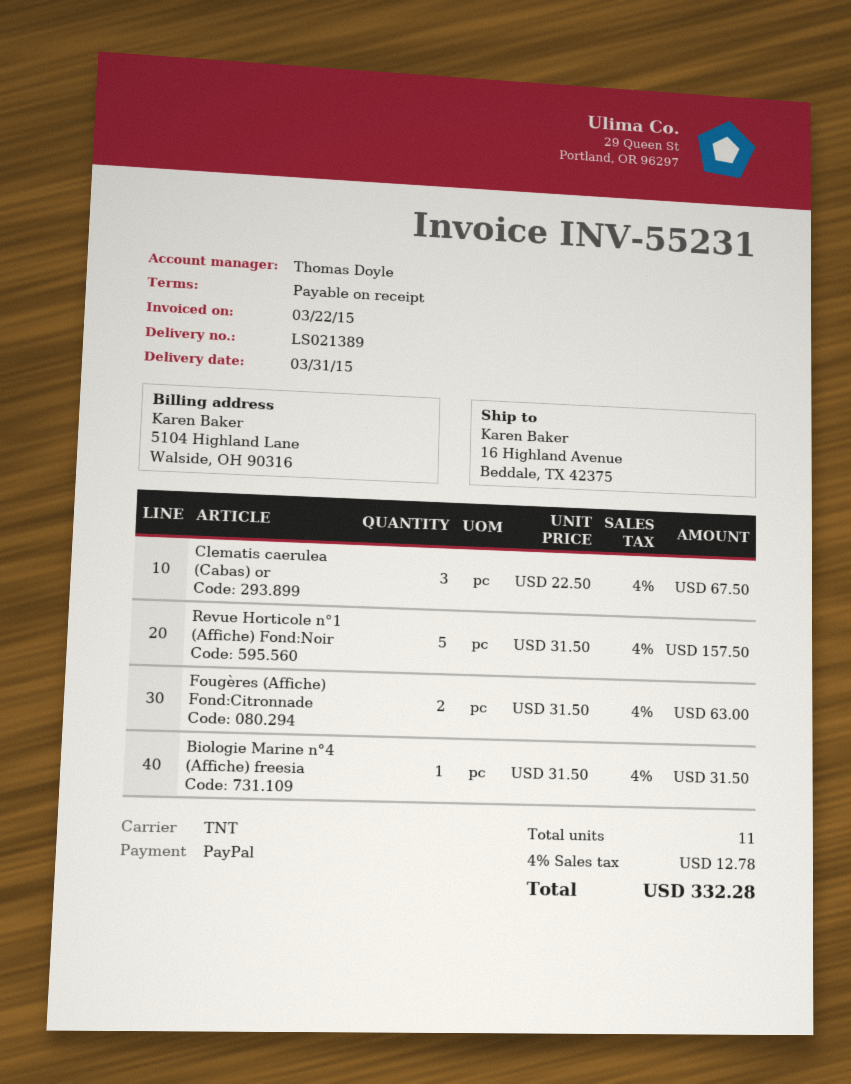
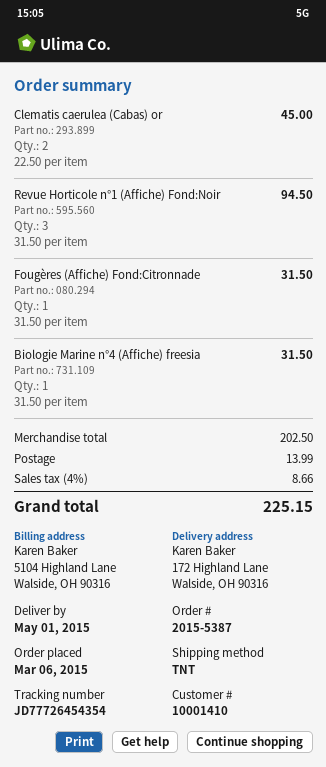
delivery date: 2015-03-31 -> 2015-05-01
ship to: 16 Highland Avenue, Beddale, TX 42375 -> 172 Highland Lane, Walside, OH 90316
Clematis caerulea (Cabas) or: 3 x 22.50 = 67.50 -> 2 x 22.50 = 45.00
Revue Horticole n°1 (Affiche) Fond:Noir: 5 x 31.50 = 157.50 -> 3 x 31.50 = 94.50
Fougères (Affiche) Fond:Citronnade: 2 x 31.50 = 63.00 -> 1 x 31.50 = 31.50
shipping: none -> 13.99
tax: 4% = 12.78 -> 4% = 8.66
total: 332.28 -> 225.15

